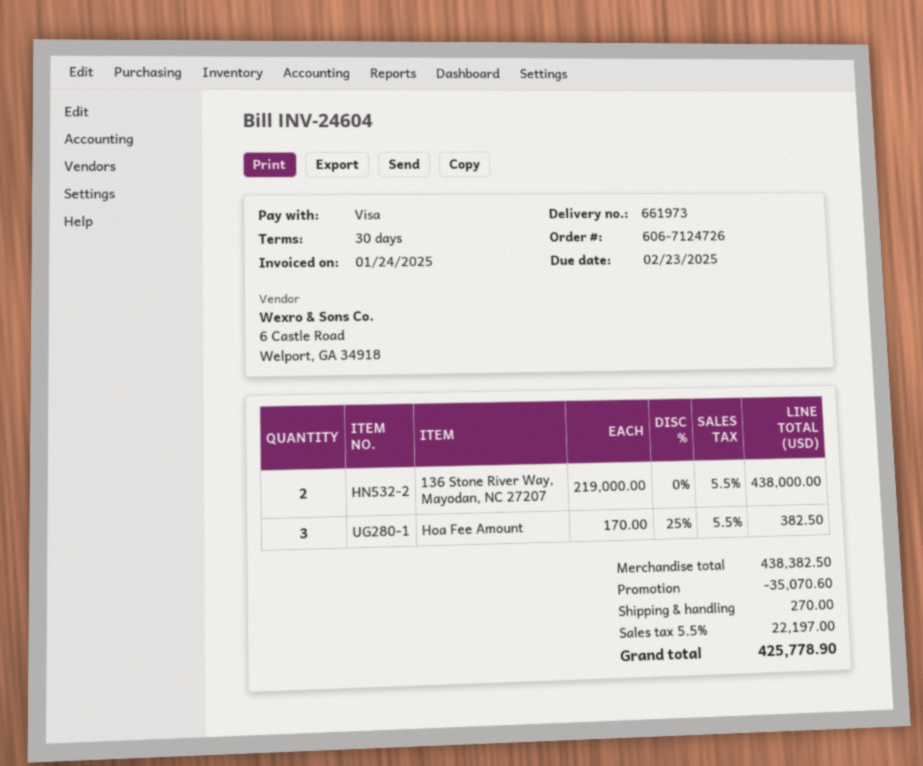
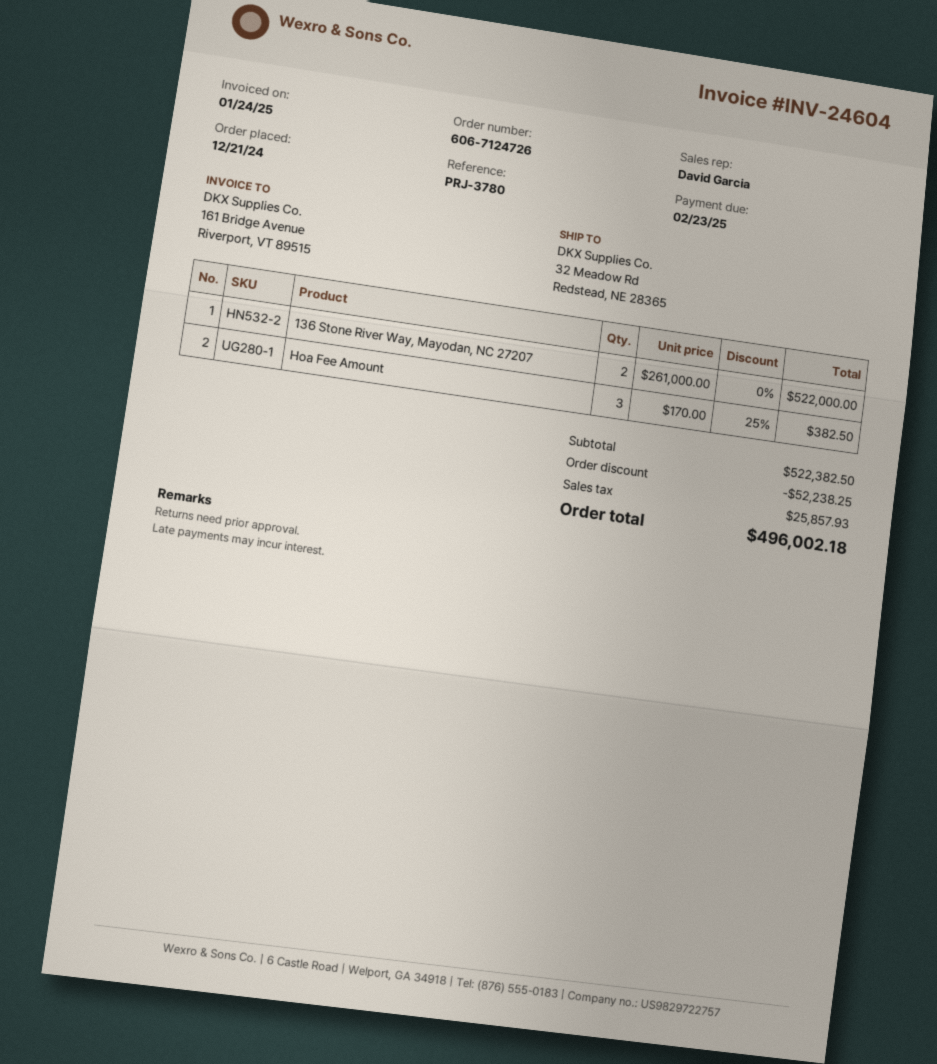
136 Stone River Way, Mayodan, NC 27207: 2 x 219000.00 = 438000.00 -> 2 x 261000.00 = 522000.00
subtotal: 438382.50 -> 522382.50
discount: 35070.60 -> 52238.25
shipping: 270.00 -> none
tax: 22197.00 -> 25857.93
total: 425778.90 -> 496002.18

